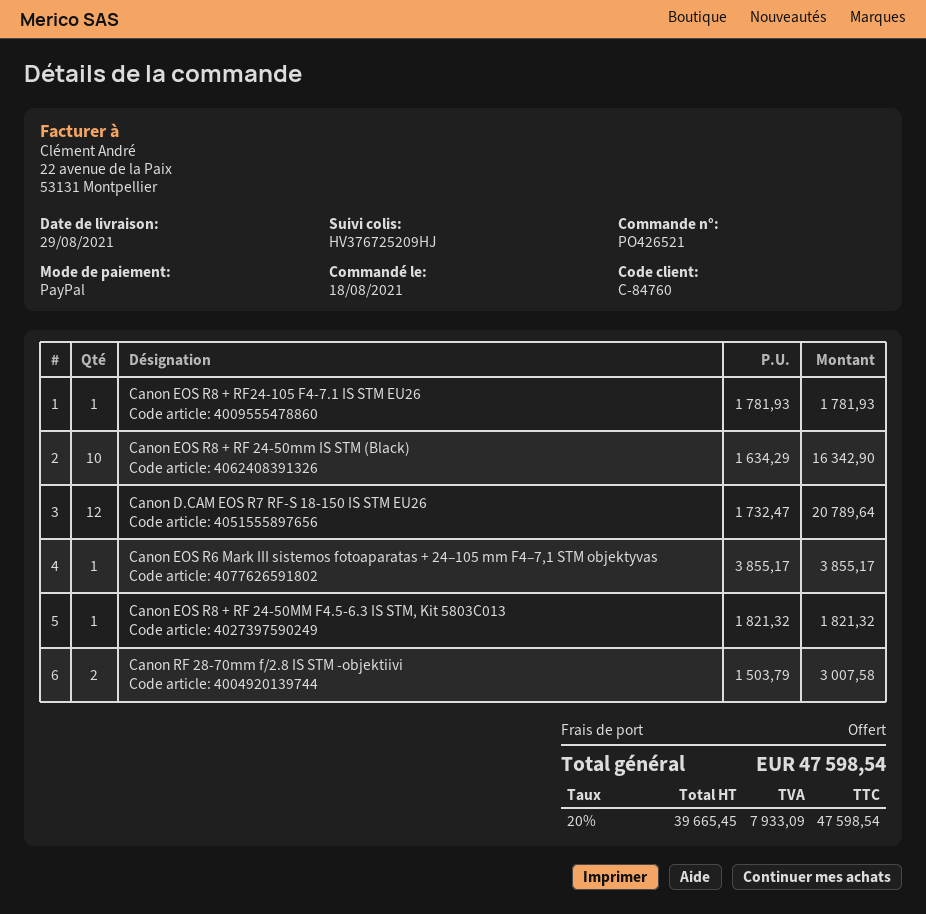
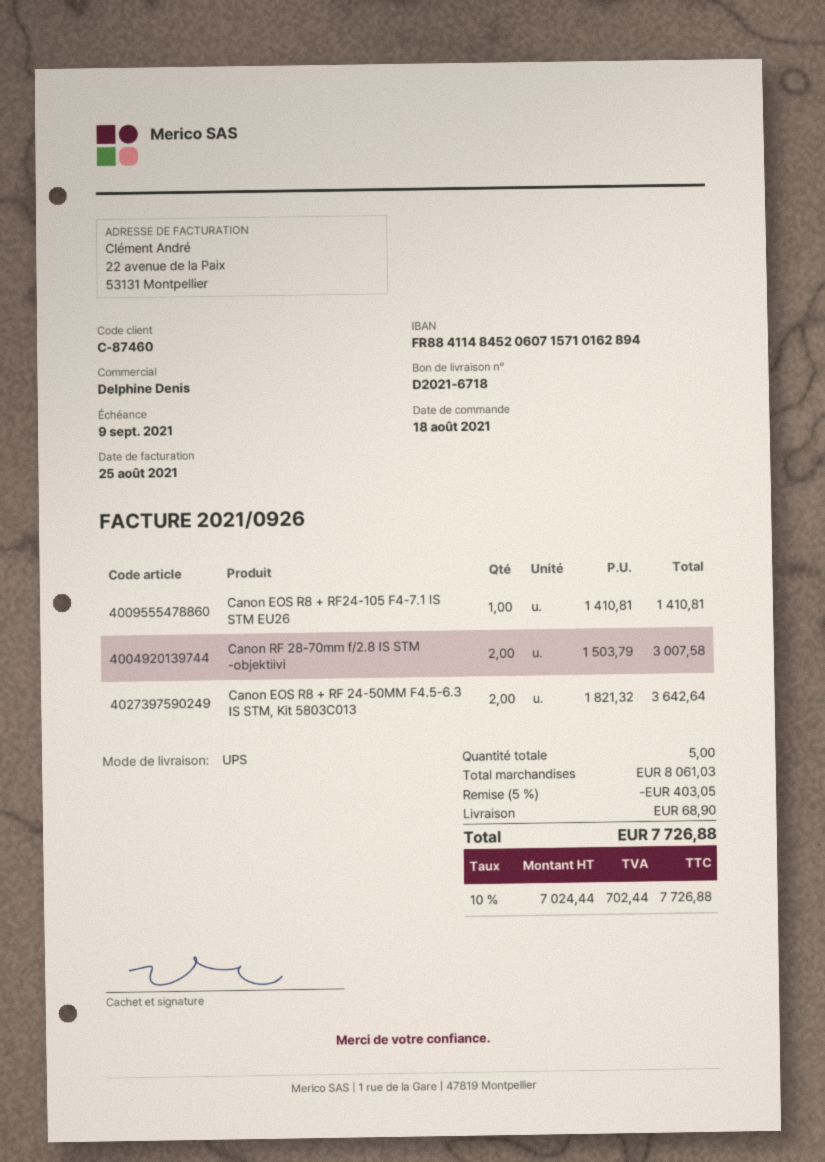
customer number: C-84760 -> C-87460
Canon EOS R8 + RF24-105 F4-7.1 IS STM EU26: 1 x 1781.93 = 1781.93 -> 1 x 1410.81 = 1410.81
Canon EOS R8 + RF 24-50mm IS STM (Black): 10 x 1634.29 = 16342.90 -> none
Canon D.CAM EOS R7 RF-S 18-150 IS STM EU26: 12 x 1732.47 = 20789.64 -> none
Canon EOS R6 Mark III sistemos fotoaparatas + 24–105 mm F4–7,1 STM objektyvas: 1 x 3855.17 = 3855.17 -> none
Canon EOS R8 + RF 24-50MM F4.5-6.3 IS STM, Kit 5803C013: 1 x 1821.32 = 1821.32 -> 2 x 1821.32 = 3642.64
discount: none -> 5% = 403.05
shipping: 0.00 -> 68.90
net: 39665.45 -> 7024.44
tax: 20% = 7933.09 -> 10% = 702.44
total: 47598.54 -> 7726.88

